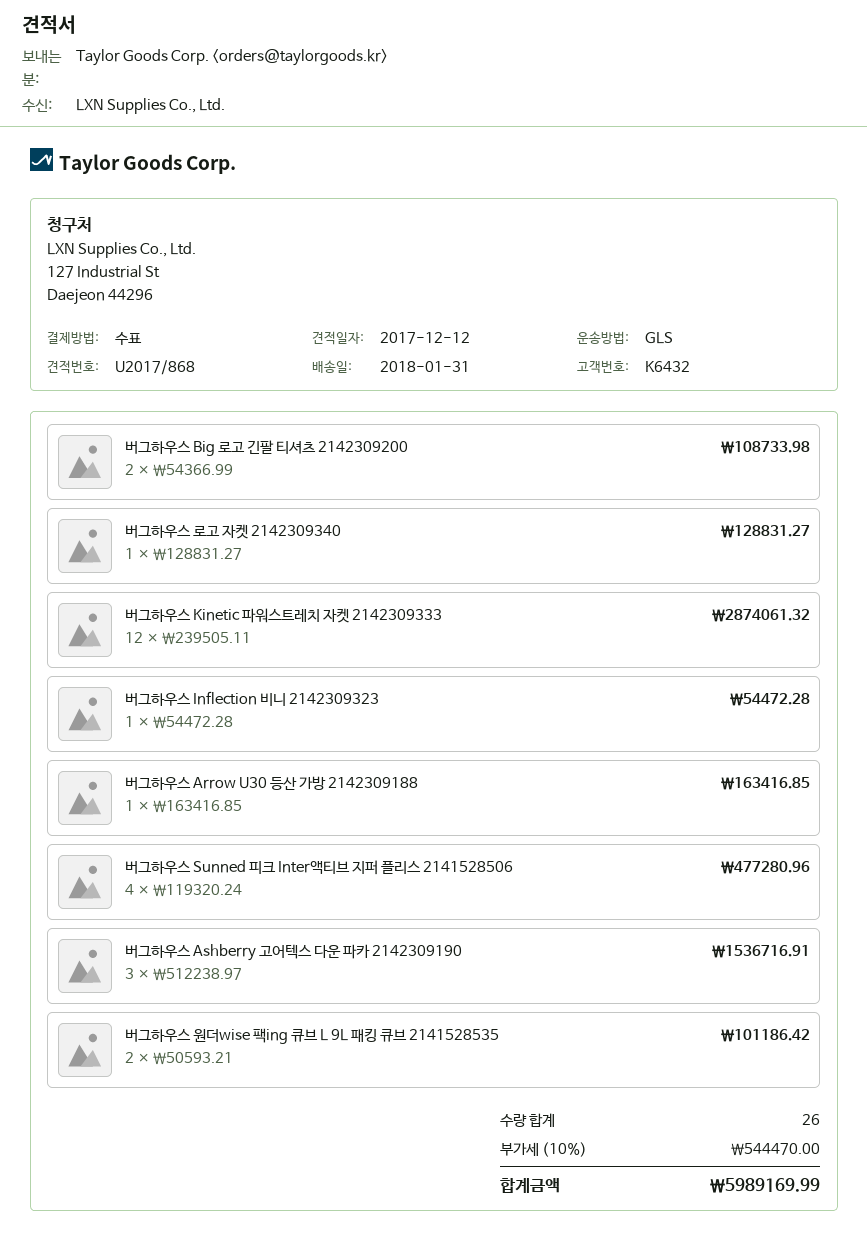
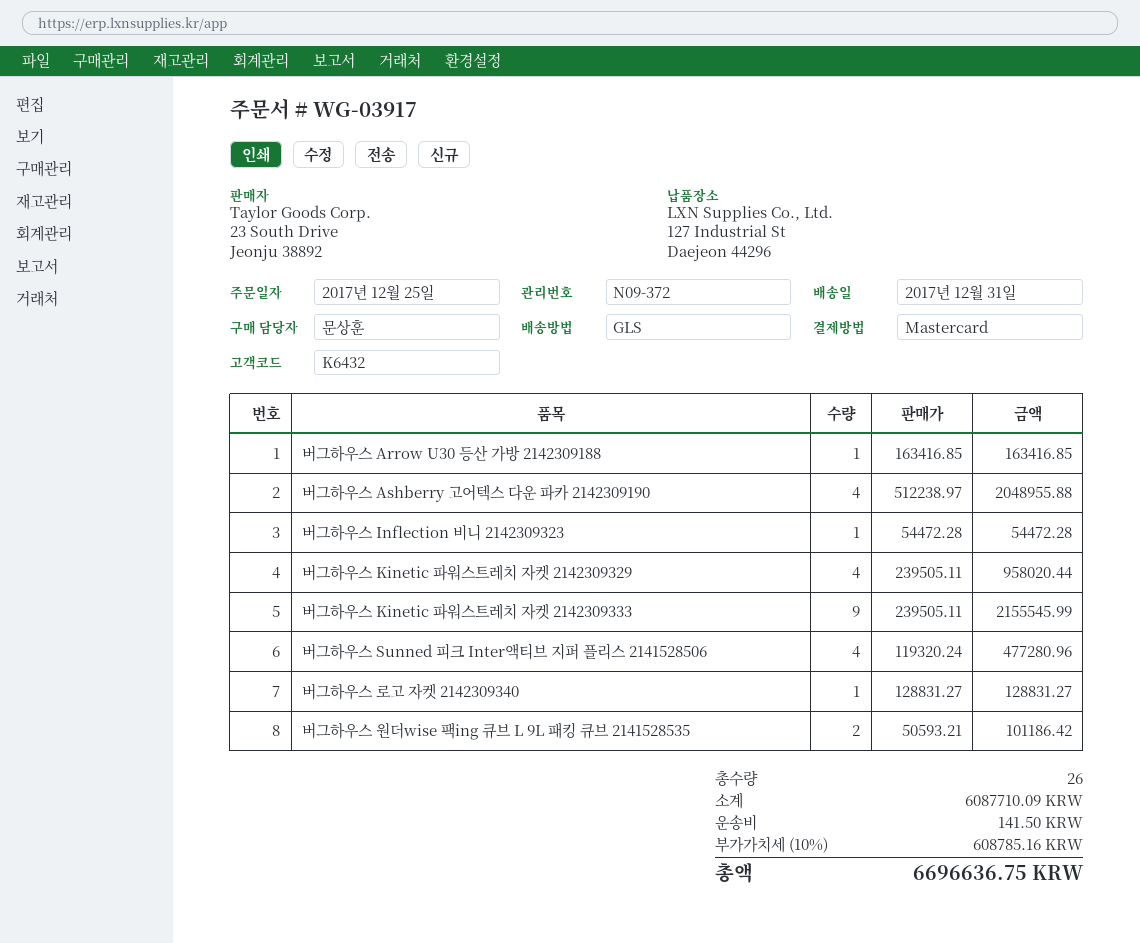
delivery date: 2018-01-31 -> 2017-12-31
payment method: cheque -> Mastercard
버그하우스 Big 로고 긴팔 티셔츠 2142309200: 2 x 54366.99 = 108733.98 -> none
버그하우스 Kinetic 파워스트레치 자켓 2142309333: 12 x 239505.11 = 2874061.32 -> 9 x 239505.11 = 2155545.99
버그하우스 Ashberry 고어텍스 다운 파카 2142309190: 3 x 512238.97 = 1536716.91 -> 4 x 512238.97 = 2048955.88
버그하우스 Kinetic 파워스트레치 자켓 2142309329: none -> 4 x 239505.11 = 958020.44
shipping: none -> 141.50
tax: 10% = 544470.00 -> 10% = 608785.16
total: 5989169.99 -> 6696636.75

